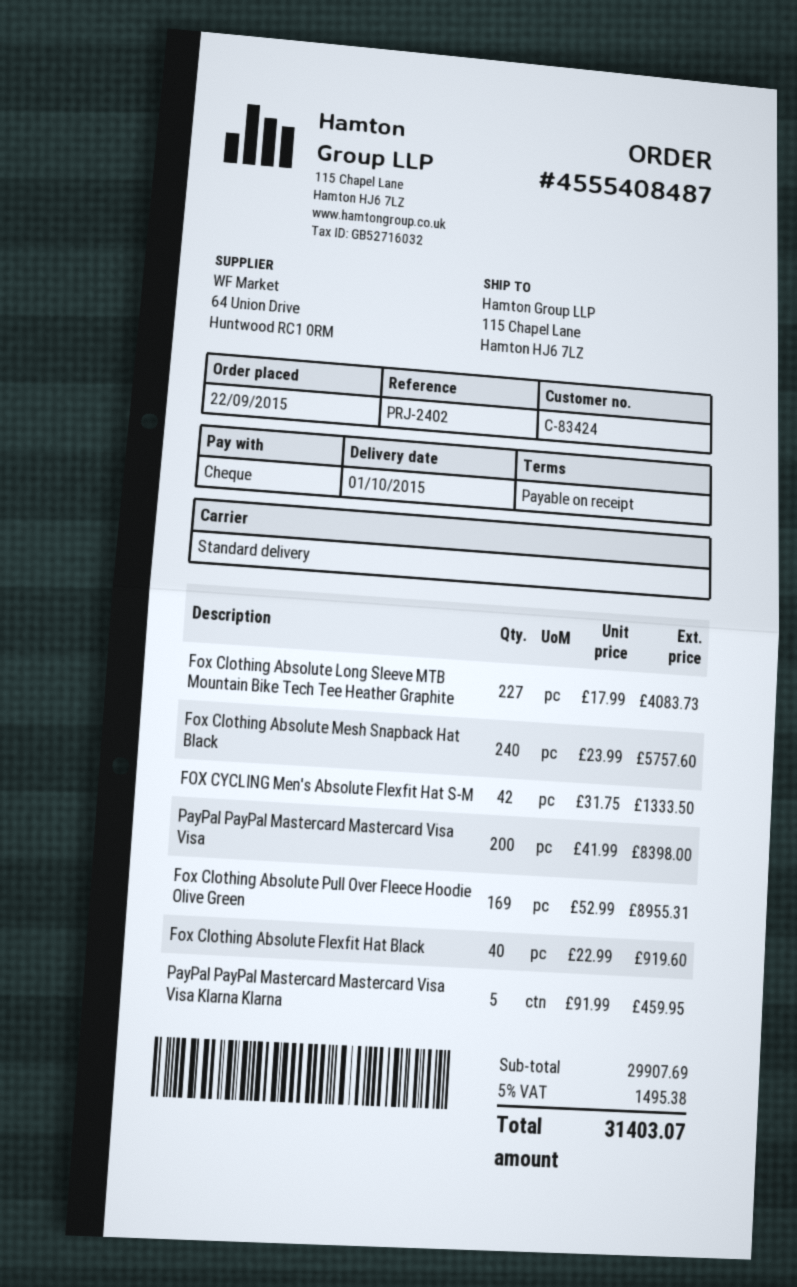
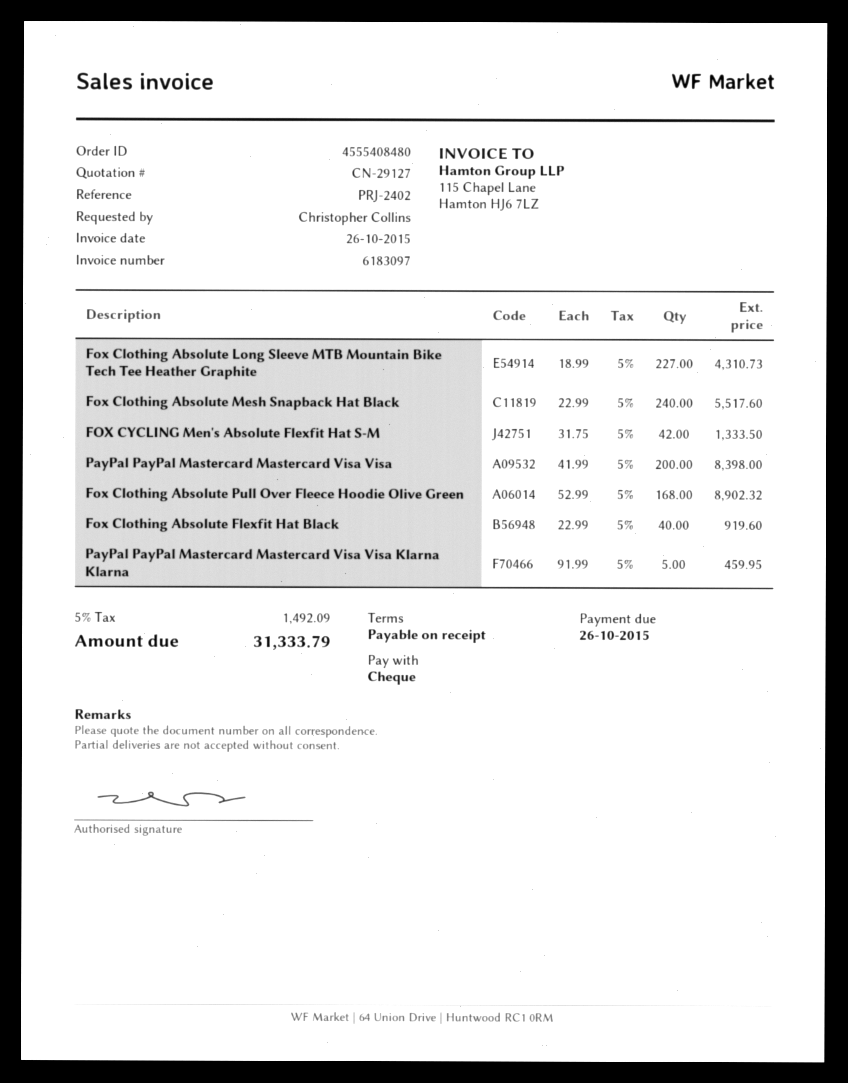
order number: 4555408487 -> 4555408480
Fox Clothing Absolute Long Sleeve MTB Mountain Bike Tech Tee Heather Graphite: 227 x 17.99 = 4083.73 -> 227 x 18.99 = 4310.73
Fox Clothing Absolute Mesh Snapback Hat Black: 240 x 23.99 = 5757.60 -> 240 x 22.99 = 5517.60
Fox Clothing Absolute Pull Over Fleece Hoodie Olive Green: 169 x 52.99 = 8955.31 -> 168 x 52.99 = 8902.32
tax: 5% = 1495.38 -> 5% = 1492.09
total: 31403.07 -> 31333.79

